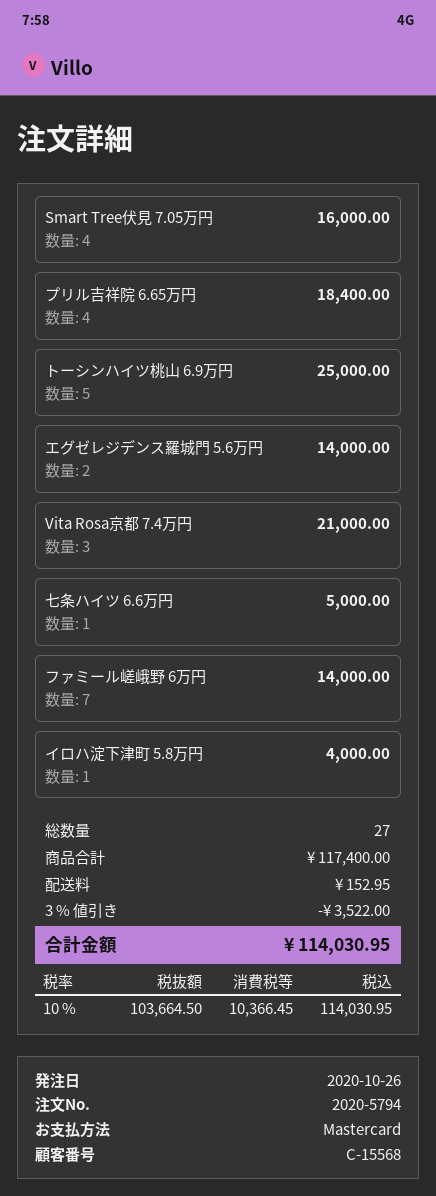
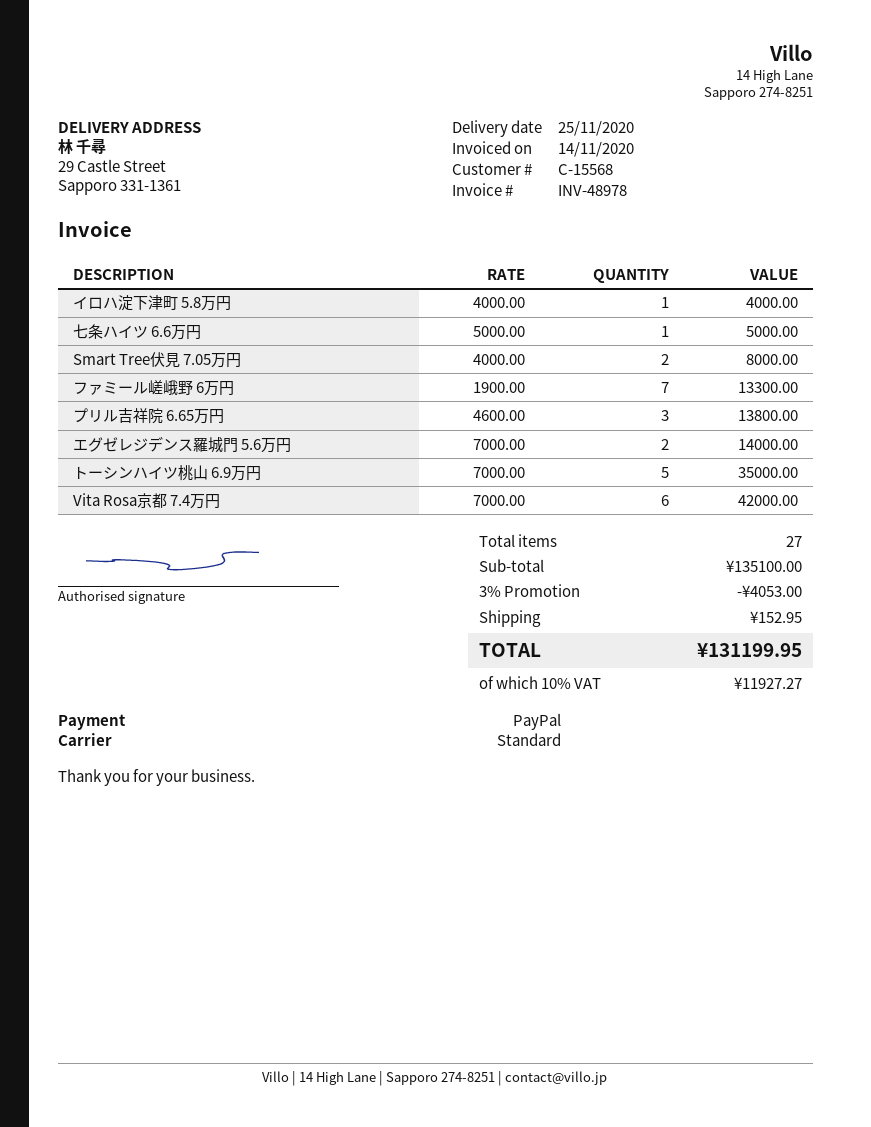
payment method: Mastercard -> PayPal
Smart Tree伏見 7.05万円: 4 for 16000.00 -> 2 for 8000.00
プリル吉祥院 6.65万円: 4 for 18400.00 -> 3 for 13800.00
トーシンハイツ桃山 6.9万円: 5 for 25000.00 -> 5 for 35000.00
Vita Rosa京都 7.4万円: 3 for 21000.00 -> 6 for 42000.00
ファミール嵯峨野 6万円: 7 for 14000.00 -> 7 for 13300.00
subtotal: 117400.00 -> 135100.00
discount: 3% = 3522.00 -> 3% = 4053.00
tax: 10% = 10366.45 -> 10% = 11927.27
total: 114030.95 -> 131199.95

